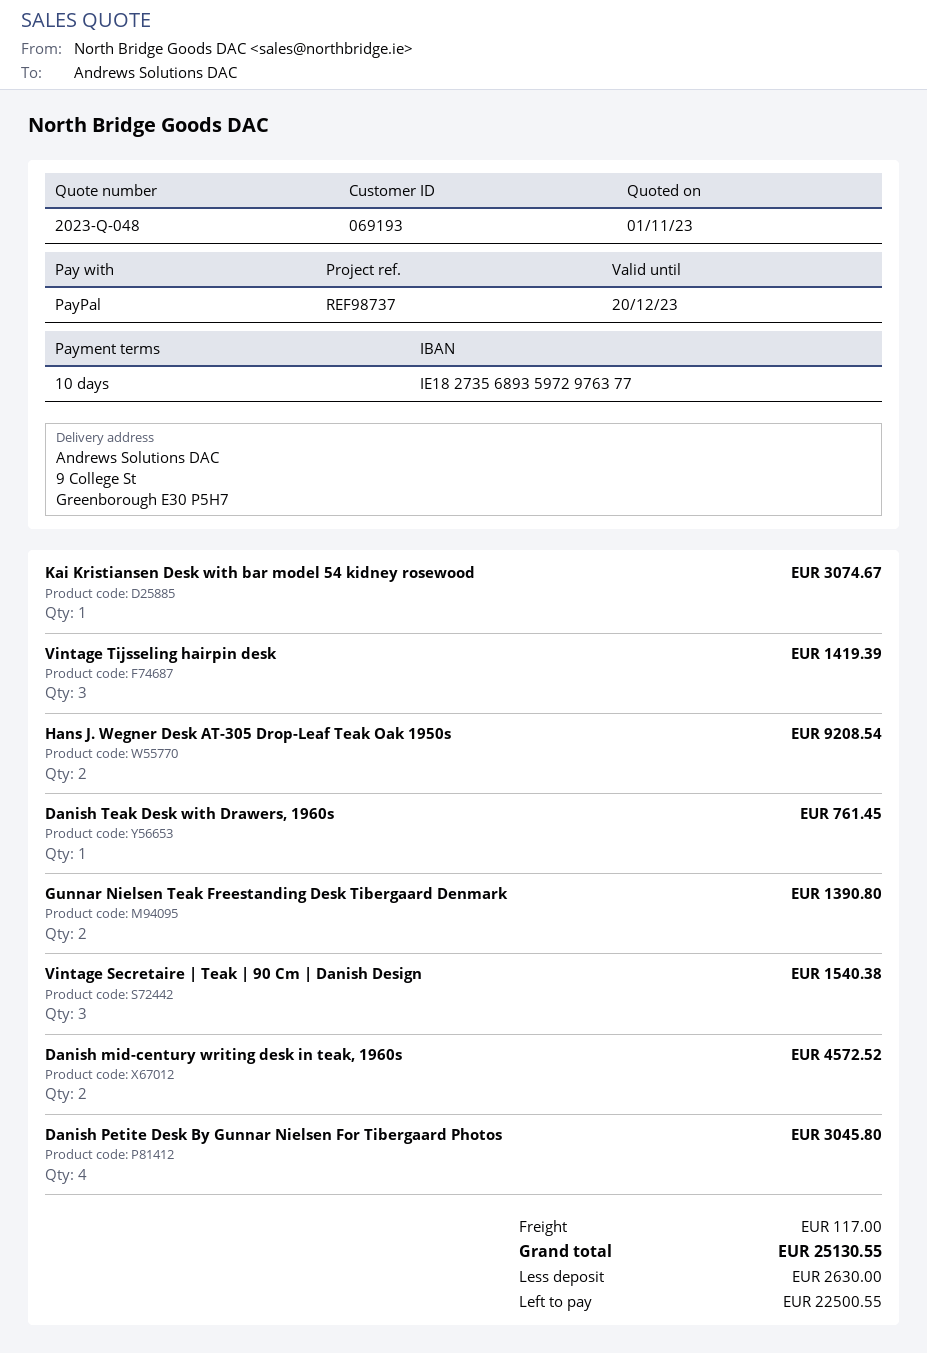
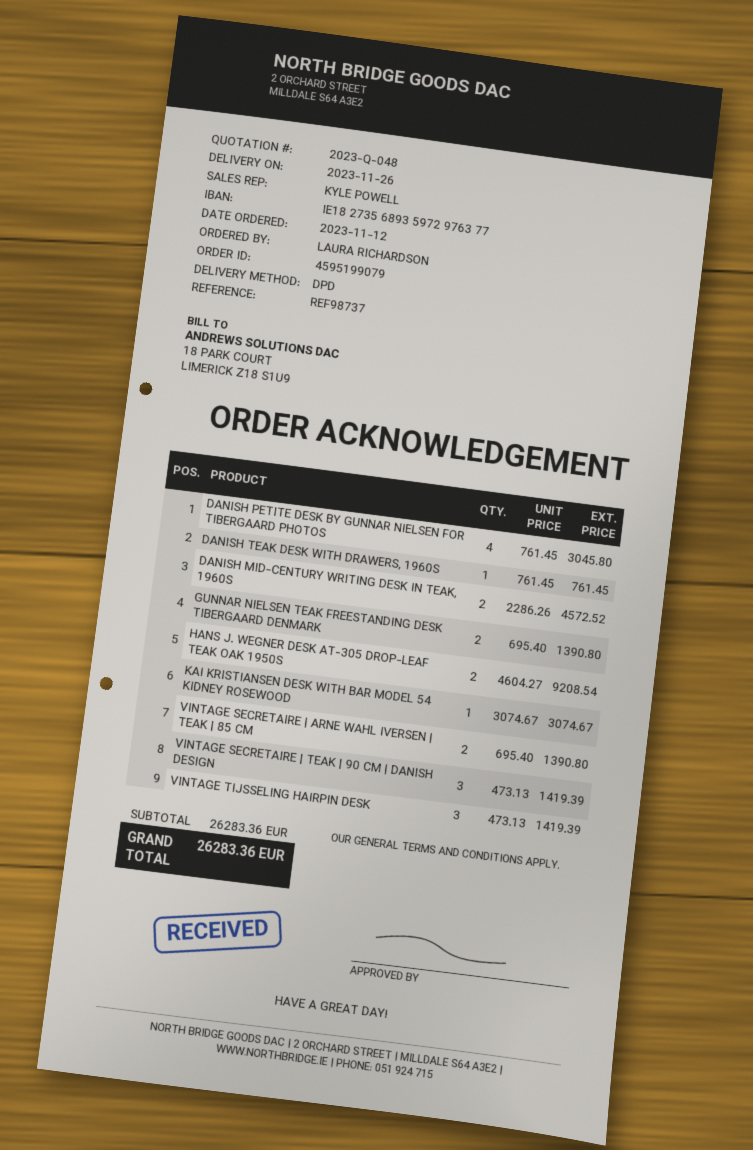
Vintage Secretaire | Teak | 90 Cm | Danish Design: 3 for 1540.38 -> 3 for 1419.39
VINTAGE SECRETAIRE | ARNE WAHL IVERSEN | TEAK | 85 CM: none -> 2 for 1390.80
shipping: 117.00 -> none
total: 25130.55 -> 26283.36

